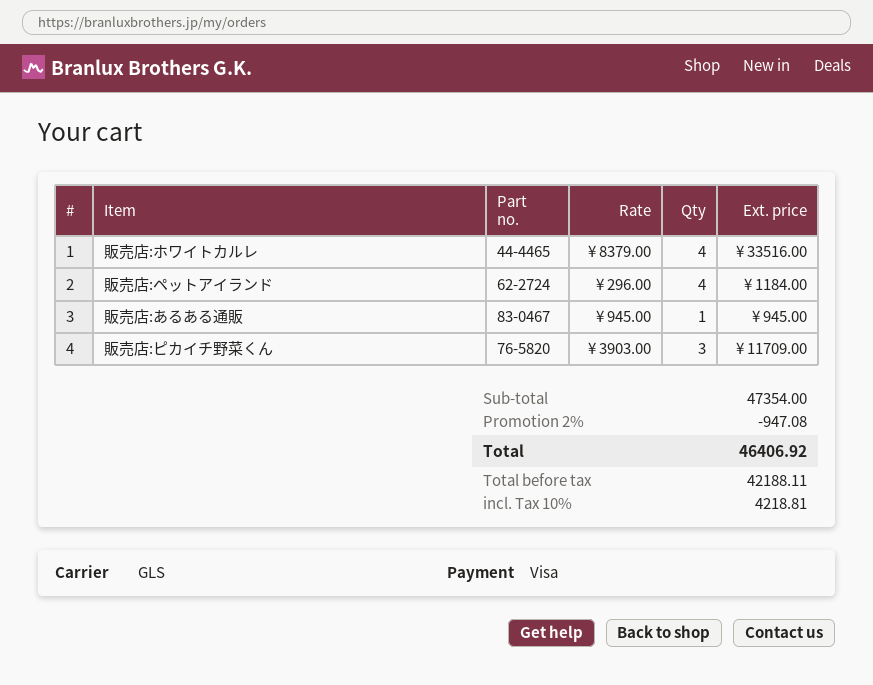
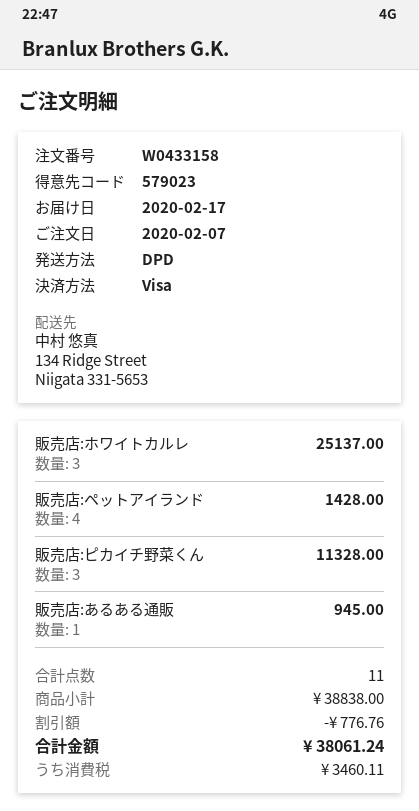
shipping method: GLS -> DPD
販売店:ホワイトカルレ: 4 for 33516.00 -> 3 for 25137.00
販売店:ペットアイランド: 4 for 1184.00 -> 4 for 1428.00
販売店:ピカイチ野菜くん: 3 for 11709.00 -> 3 for 11328.00
subtotal: 47354.00 -> 38838.00
discount: 947.08 -> 776.76
tax: 4218.81 -> 3460.11
total: 46406.92 -> 38061.24

